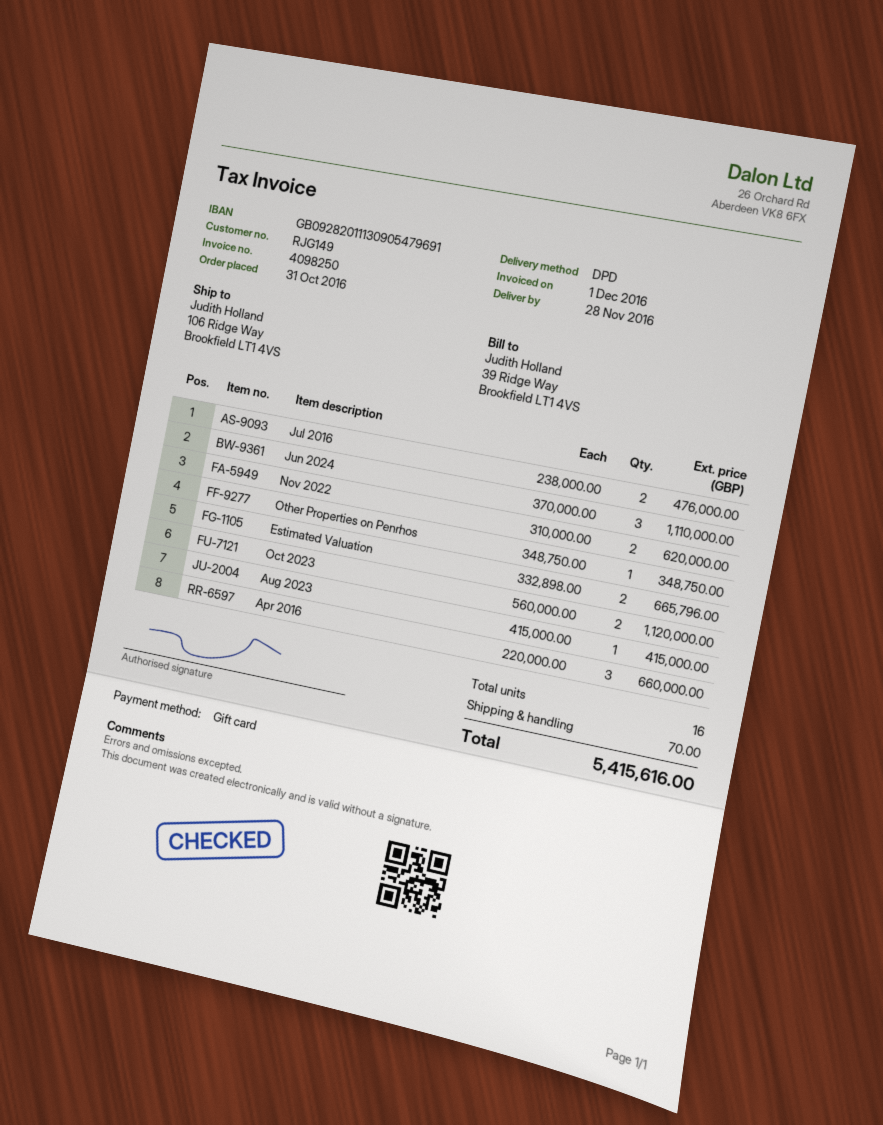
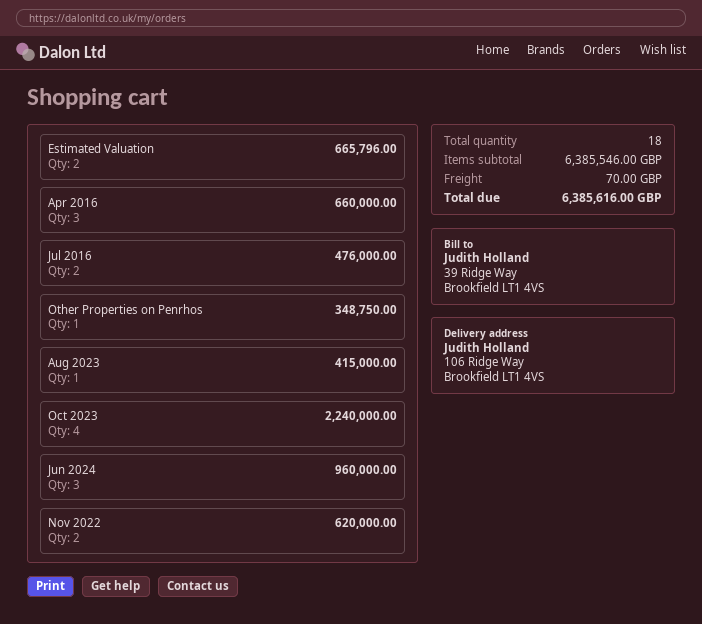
Jun 2024: 3 for 1110000.00 -> 3 for 960000.00
Oct 2023: 2 for 1120000.00 -> 4 for 2240000.00
total quantity: 16 -> 18
total: 5415616.00 -> 6385616.00

